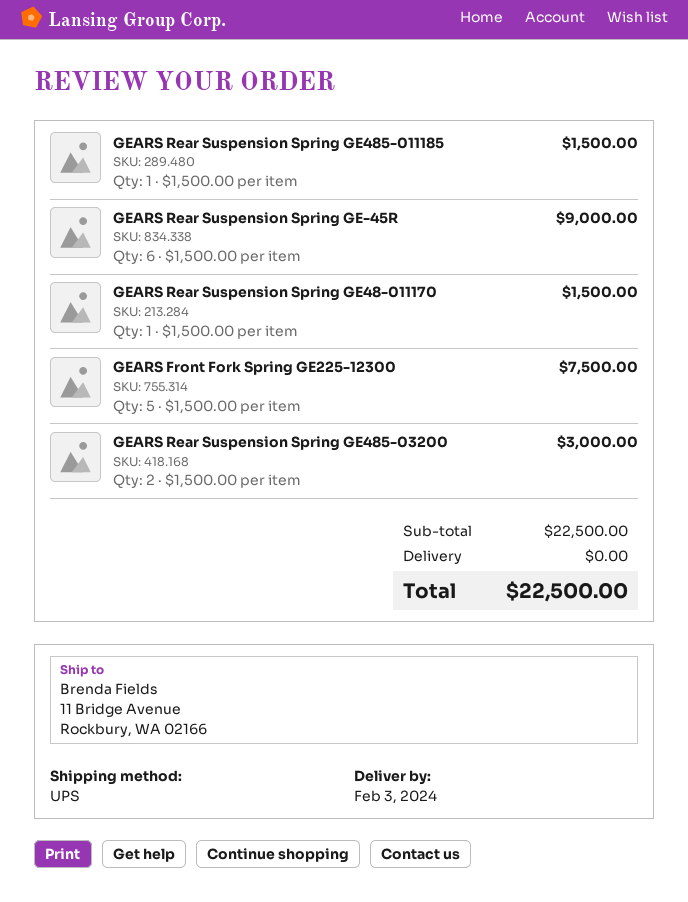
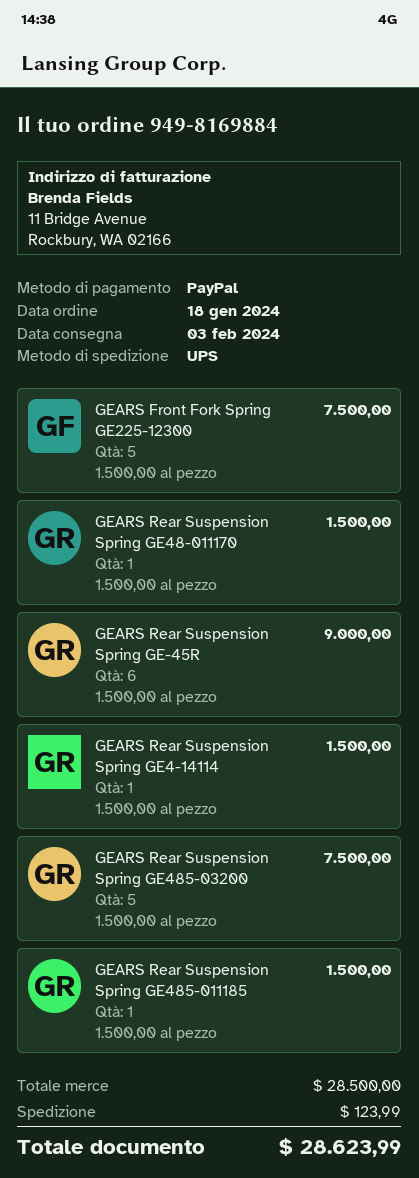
GEARS Rear Suspension Spring GE485-03200: 2 x 1500.00 = 3000.00 -> 5 x 1500.00 = 7500.00
GEARS Rear Suspension Spring GE4-14114: none -> 1 x 1500.00 = 1500.00
subtotal: 22500.00 -> 28500.00
shipping: 0.00 -> 123.99
total: 22500.00 -> 28623.99

